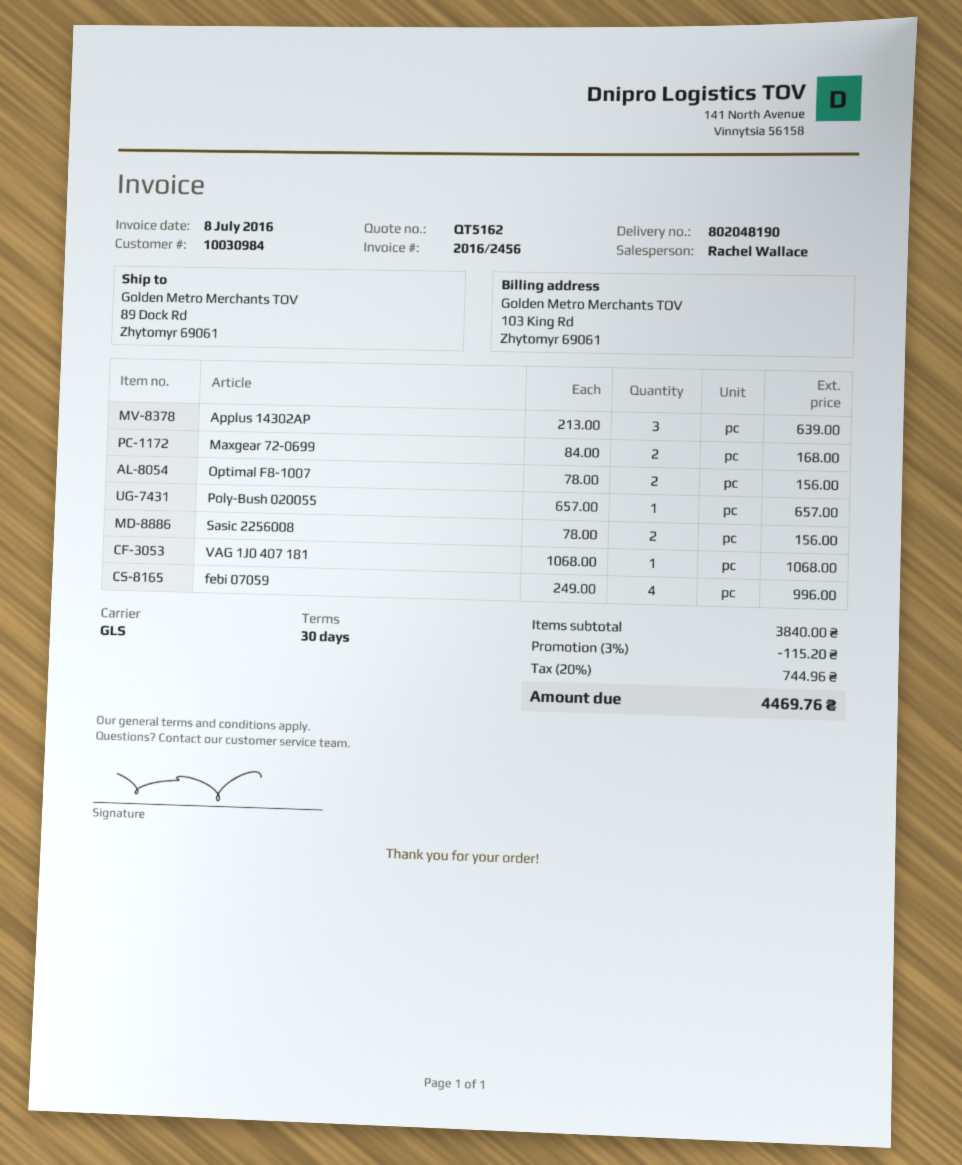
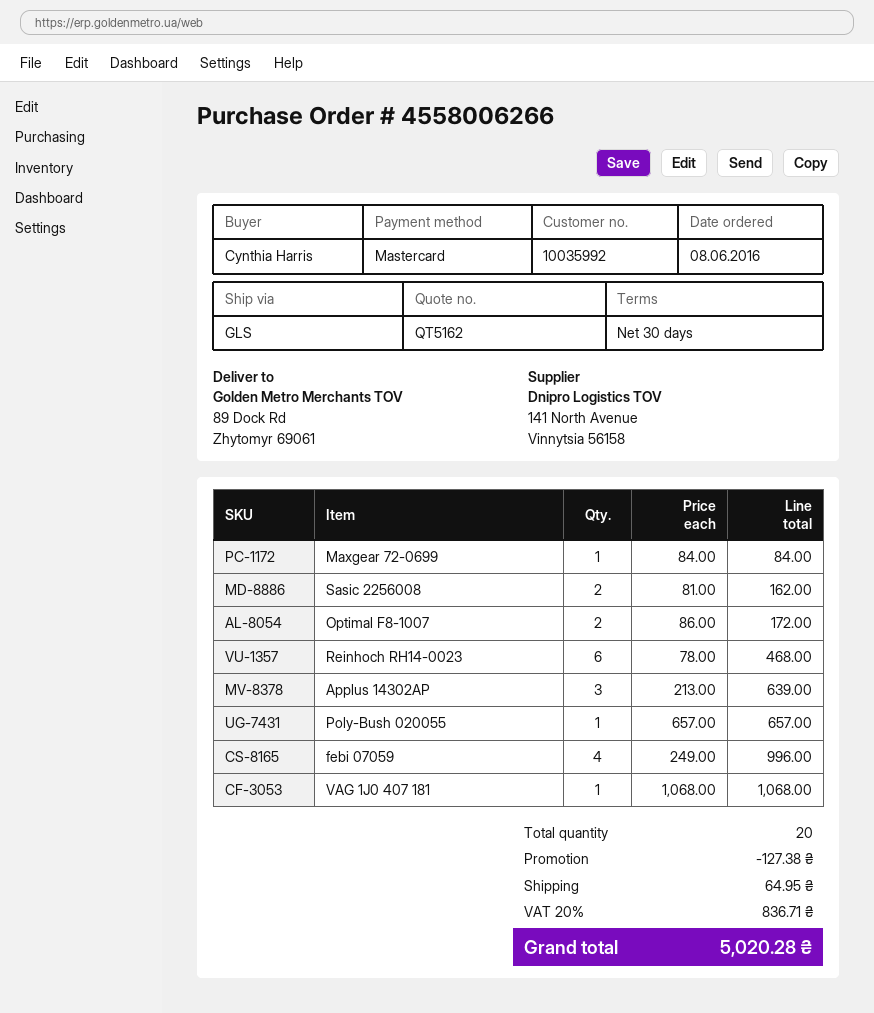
customer number: 10030984 -> 10035992
Maxgear 72-0699: 2 x 84.00 = 168.00 -> 1 x 84.00 = 84.00
Optimal F8-1007: 2 x 78.00 = 156.00 -> 2 x 86.00 = 172.00
Sasic 2256008: 2 x 78.00 = 156.00 -> 2 x 81.00 = 162.00
Reinhoch RH14-0023: none -> 6 x 78.00 = 468.00
discount: 115.20 -> 127.38
shipping: none -> 64.95
tax: 20% = 744.96 -> 20% = 836.71
total: 4469.76 -> 5020.28

